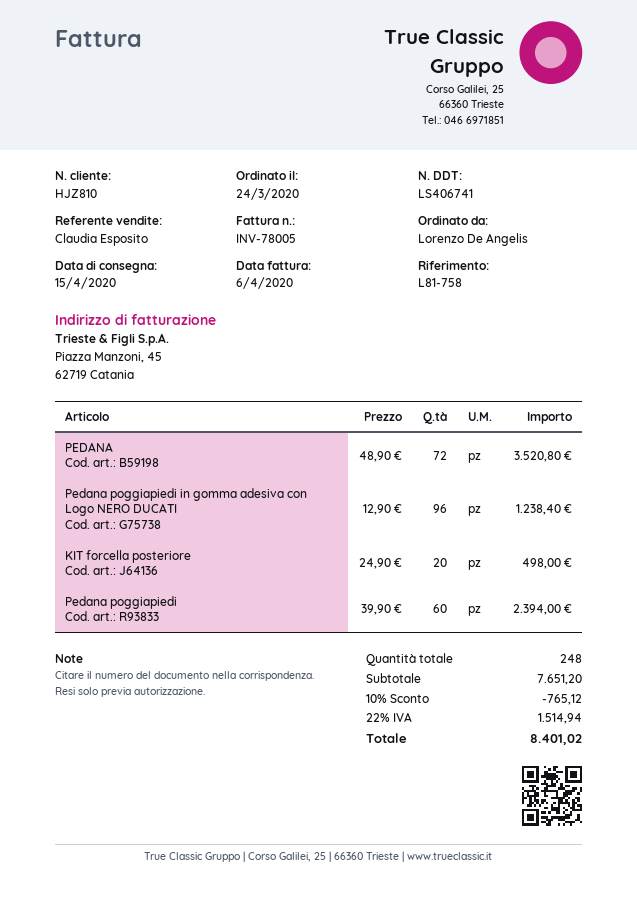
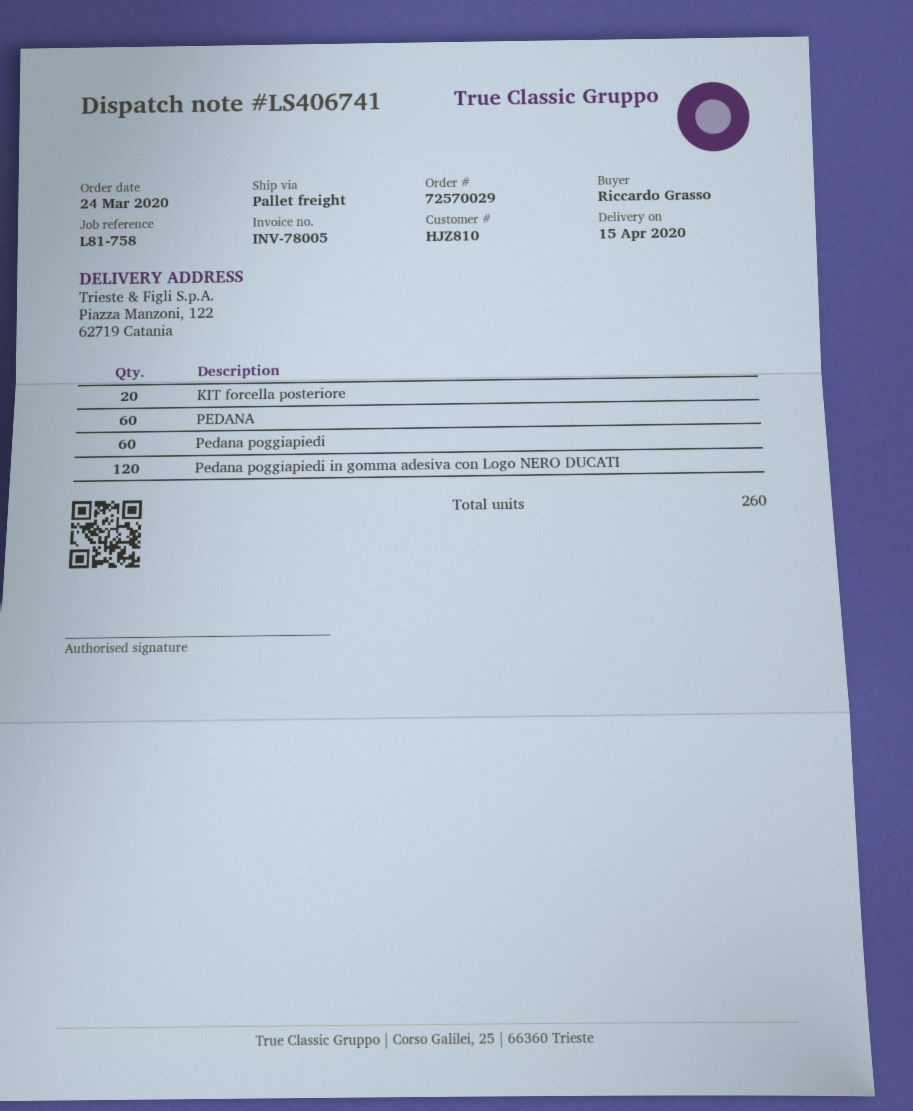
ordered by: Lorenzo De Angelis -> Riccardo Grasso
PEDANA: 72 -> 60
Pedana poggiapiedi in gomma adesiva con Logo NERO DUCATI: 96 -> 120
total quantity: 248 -> 260

